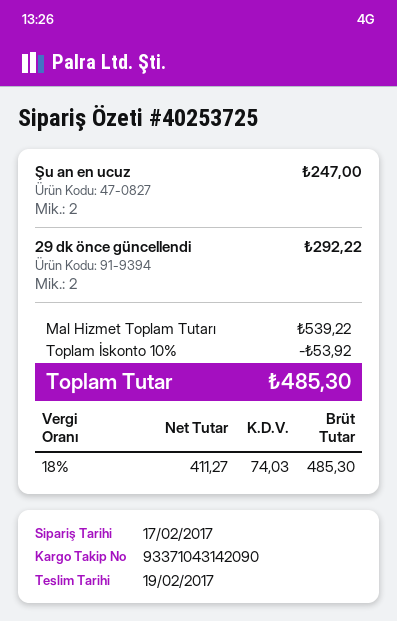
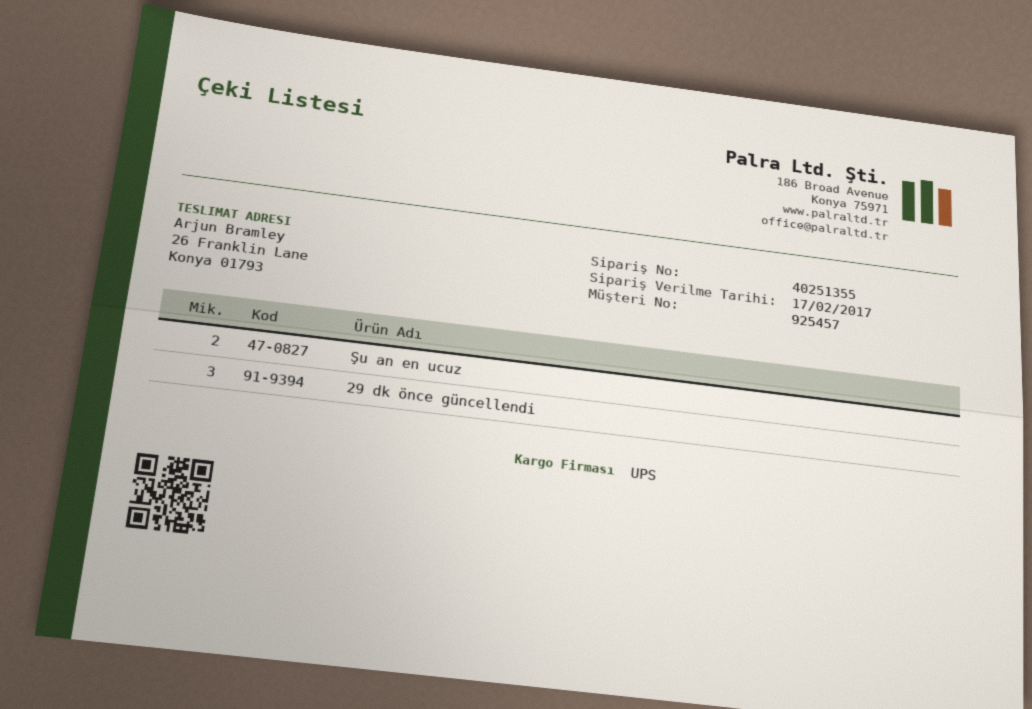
order number: 40253725 -> 40251355
29 dk önce güncellendi: 2 -> 3

